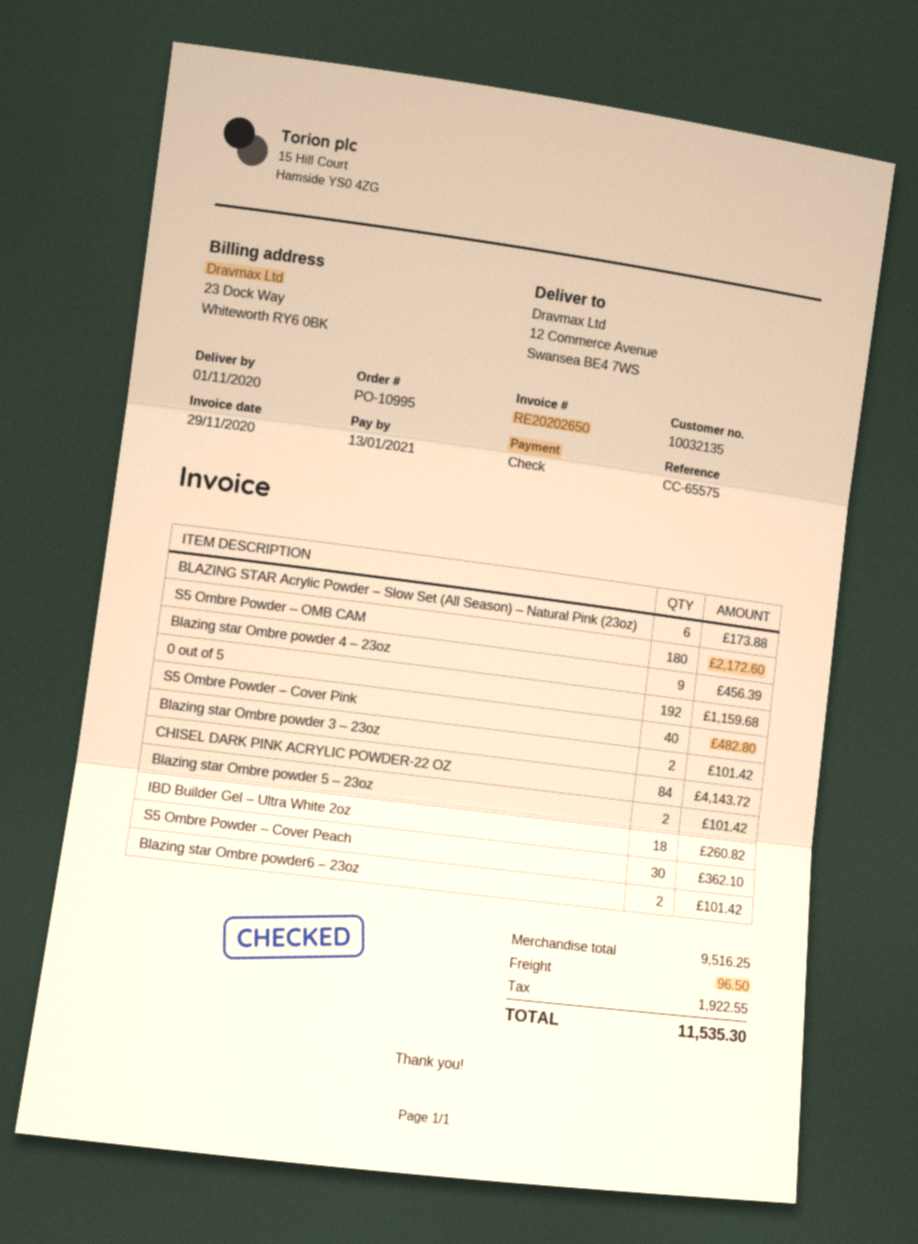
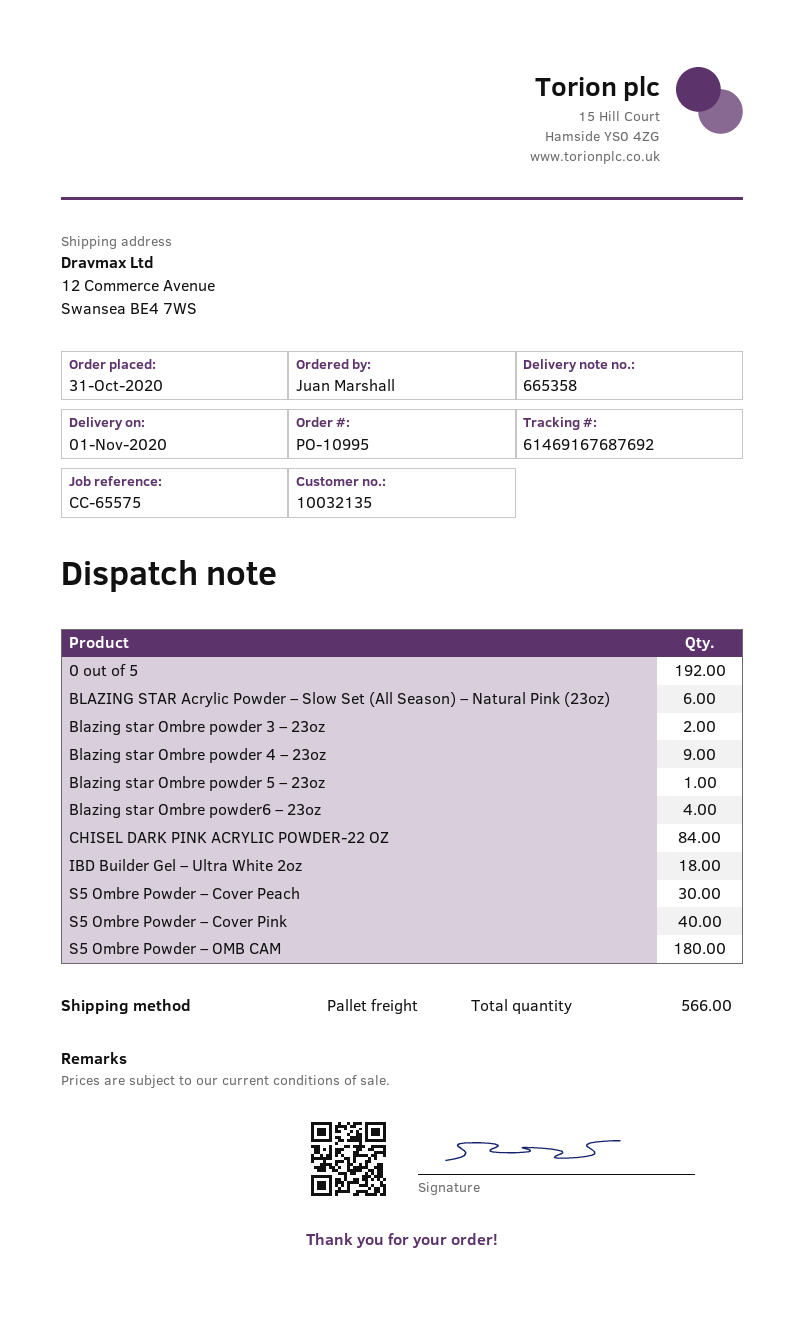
Blazing star Ombre powder 5 – 23oz: 2 -> 1
Blazing star Ombre powder6 – 23oz: 2 -> 4

